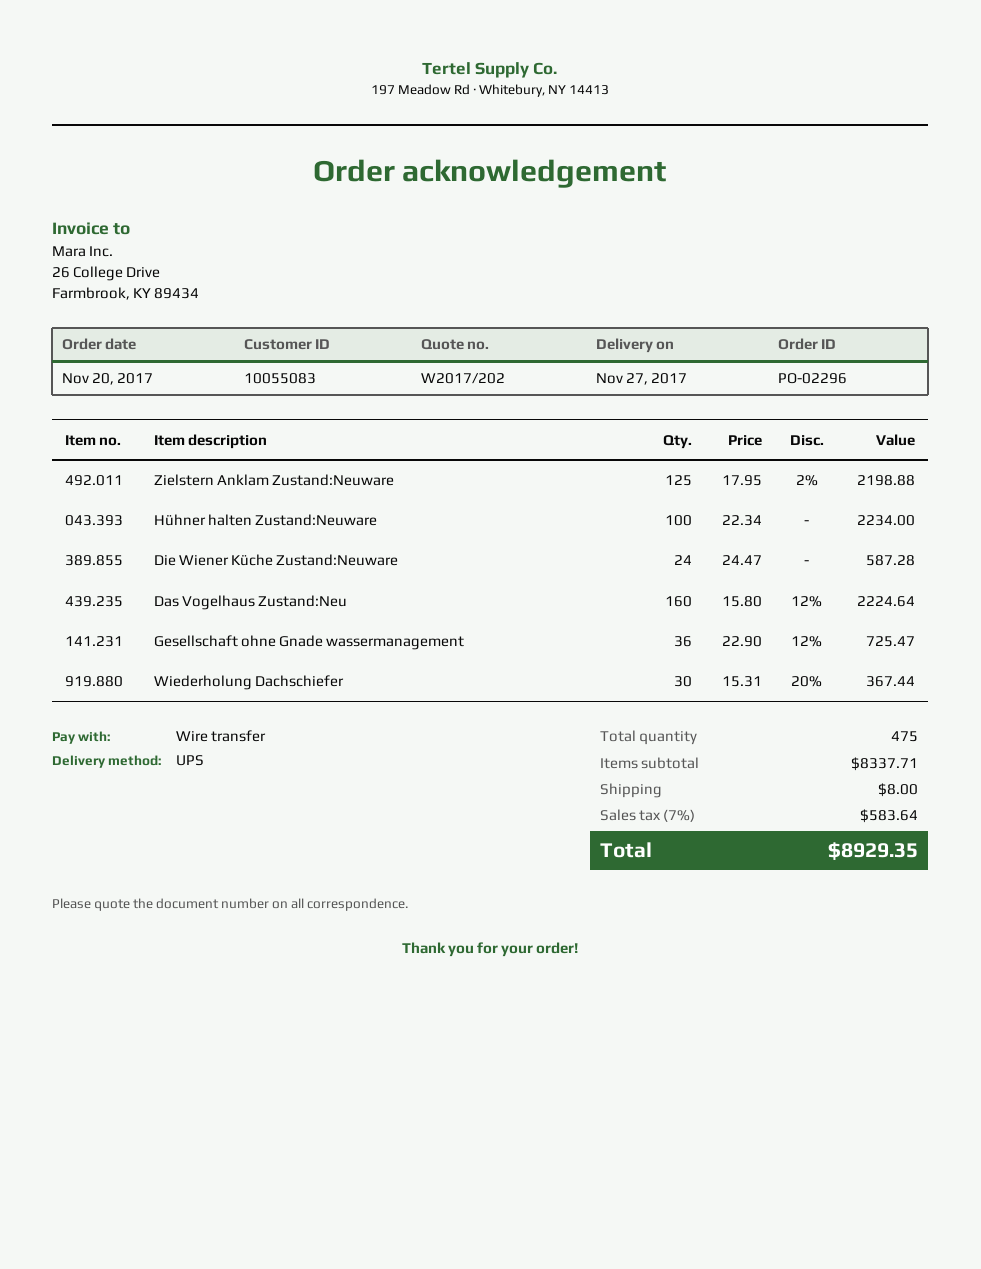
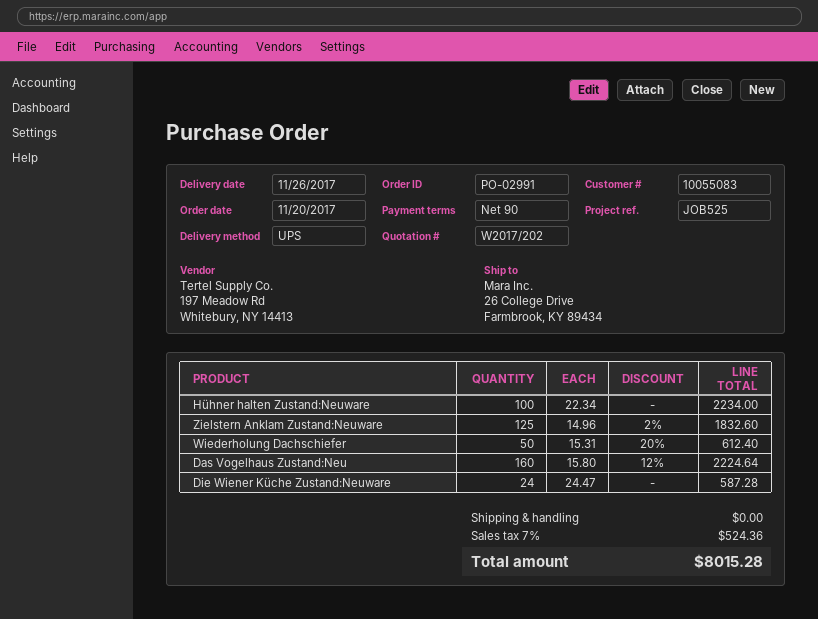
order number: PO-02296 -> PO-02991
delivery date: 2017-11-27 -> 2017-11-26
Zielstern Anklam Zustand:Neuware: 125 x 17.95 - 2% = 2198.88 -> 125 x 14.96 - 2% = 1832.60
Gesellschaft ohne Gnade wassermanagement: 36 x 22.90 - 12% = 725.47 -> none
Wiederholung Dachschiefer: 30 x 15.31 - 20% = 367.44 -> 50 x 15.31 - 20% = 612.40
shipping: 8.00 -> 0.00
tax: 7% = 583.64 -> 7% = 524.36
total: 8929.35 -> 8015.28

